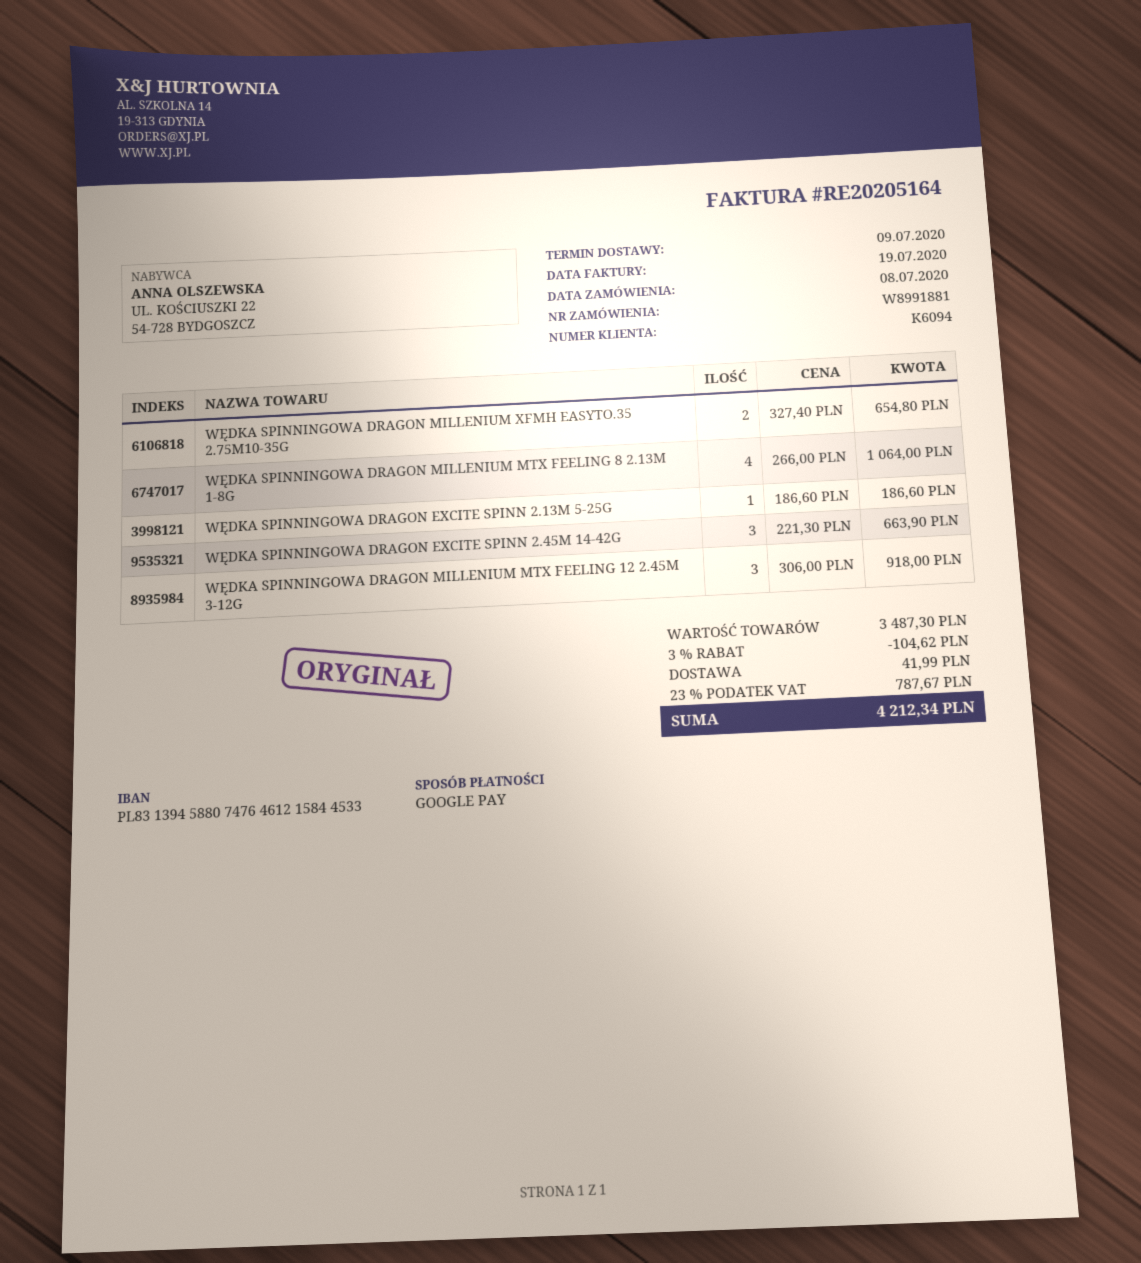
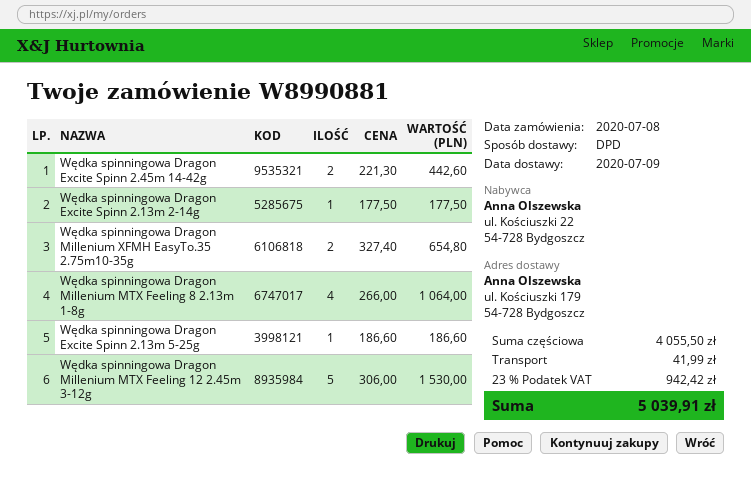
order number: W8991881 -> W8990881
WĘDKA SPINNINGOWA DRAGON EXCITE SPINN 2.45M 14-42G: 3 x 221.30 = 663.90 -> 2 x 221.30 = 442.60
WĘDKA SPINNINGOWA DRAGON MILLENIUM MTX FEELING 12 2.45M 3-12G: 3 x 306.00 = 918.00 -> 5 x 306.00 = 1530.00
Wędka spinningowa Dragon Excite Spinn 2.13m 2-14g: none -> 1 x 177.50 = 177.50
subtotal: 3487.30 -> 4055.50
discount: 3% = 104.62 -> none
tax: 23% = 787.67 -> 23% = 942.42
total: 4212.34 -> 5039.91

